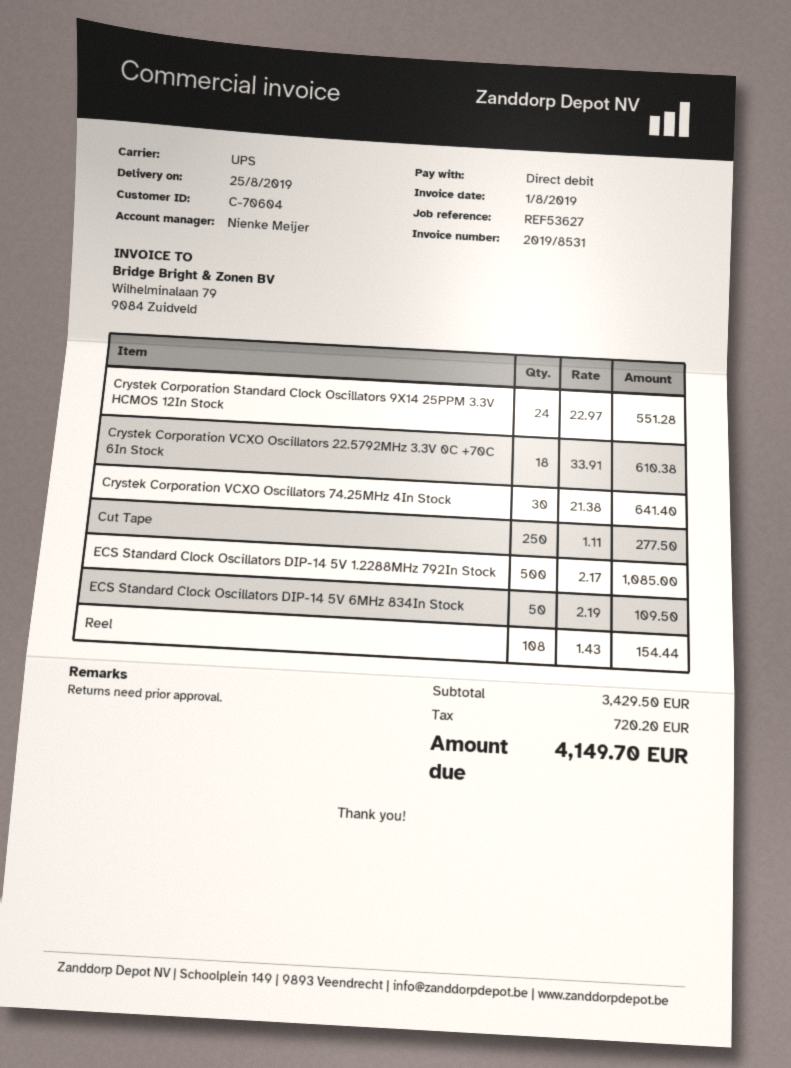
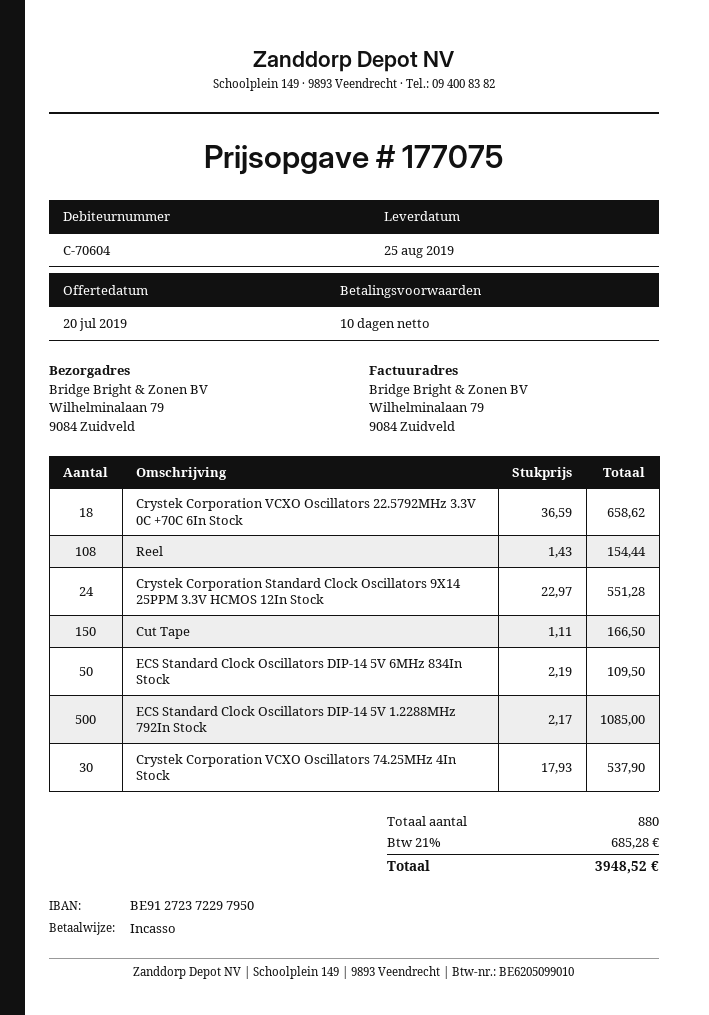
Crystek Corporation VCXO Oscillators 22.5792MHz 3.3V 0C +70C 6In Stock: 18 x 33.91 = 610.38 -> 18 x 36.59 = 658.62
Crystek Corporation VCXO Oscillators 74.25MHz 4In Stock: 30 x 21.38 = 641.40 -> 30 x 17.93 = 537.90
Cut Tape: 250 x 1.11 = 277.50 -> 150 x 1.11 = 166.50
tax: 720.20 -> 685.28
total: 4149.70 -> 3948.52

